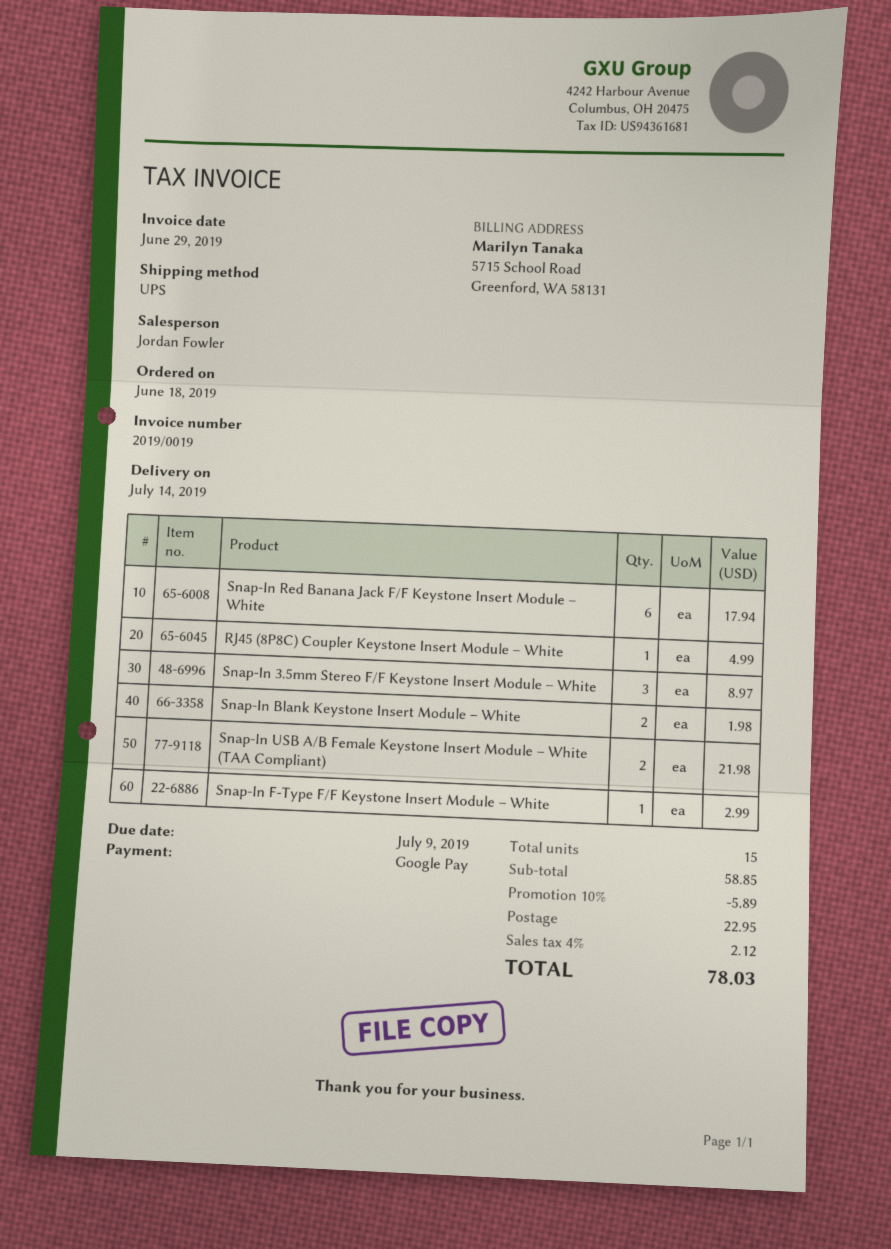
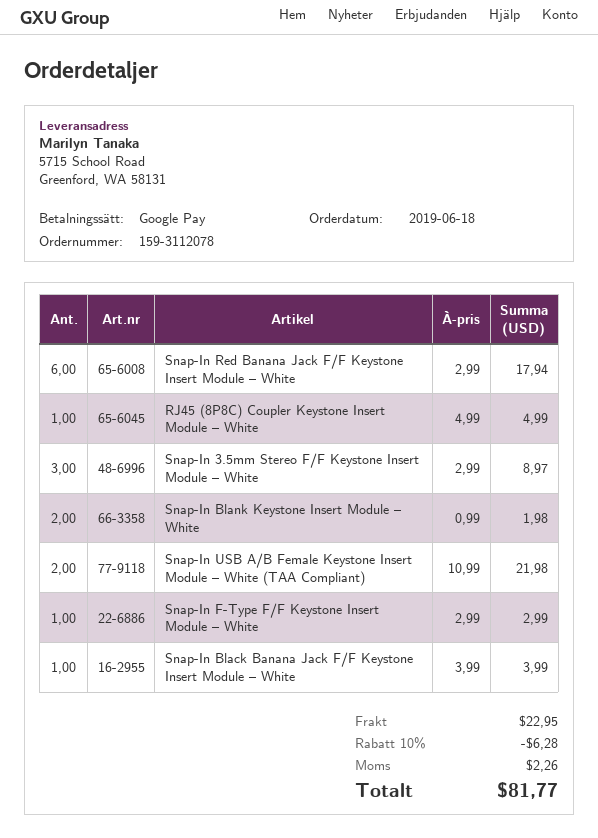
Snap-In Black Banana Jack F/F Keystone Insert Module – White: none -> 1 for 3.99
discount: 10% = 5.89 -> 10% = 6.28
tax: 2.12 -> 2.26
total: 78.03 -> 81.77

